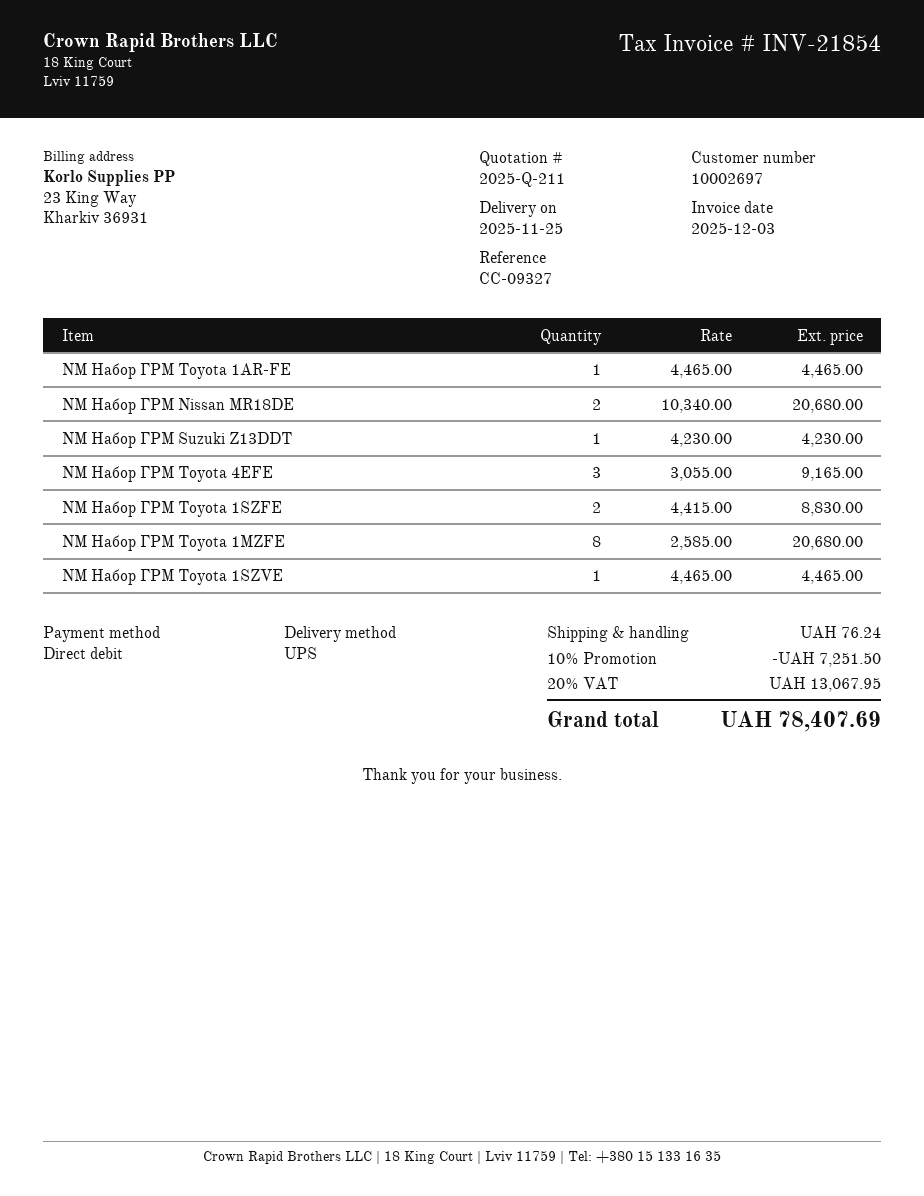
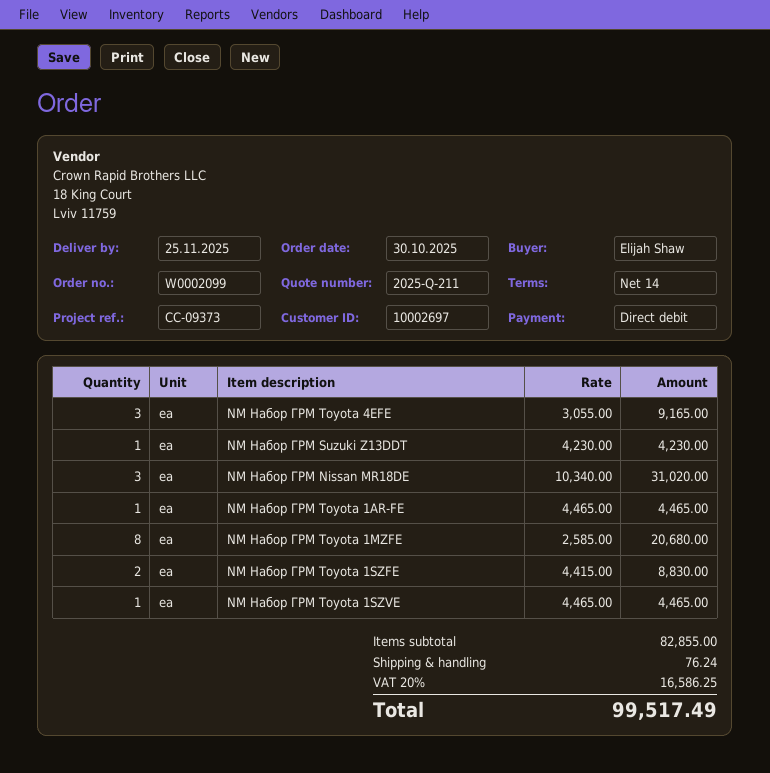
reference: CC-09327 -> CC-09373
NM Набор ГРМ Nissan MR18DE: 2 x 10340.00 = 20680.00 -> 3 x 10340.00 = 31020.00
discount: 10% = 7251.50 -> none
tax: 20% = 13067.95 -> 20% = 16586.25
total: 78407.69 -> 99517.49

